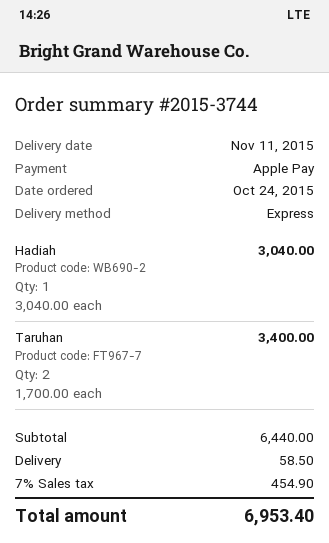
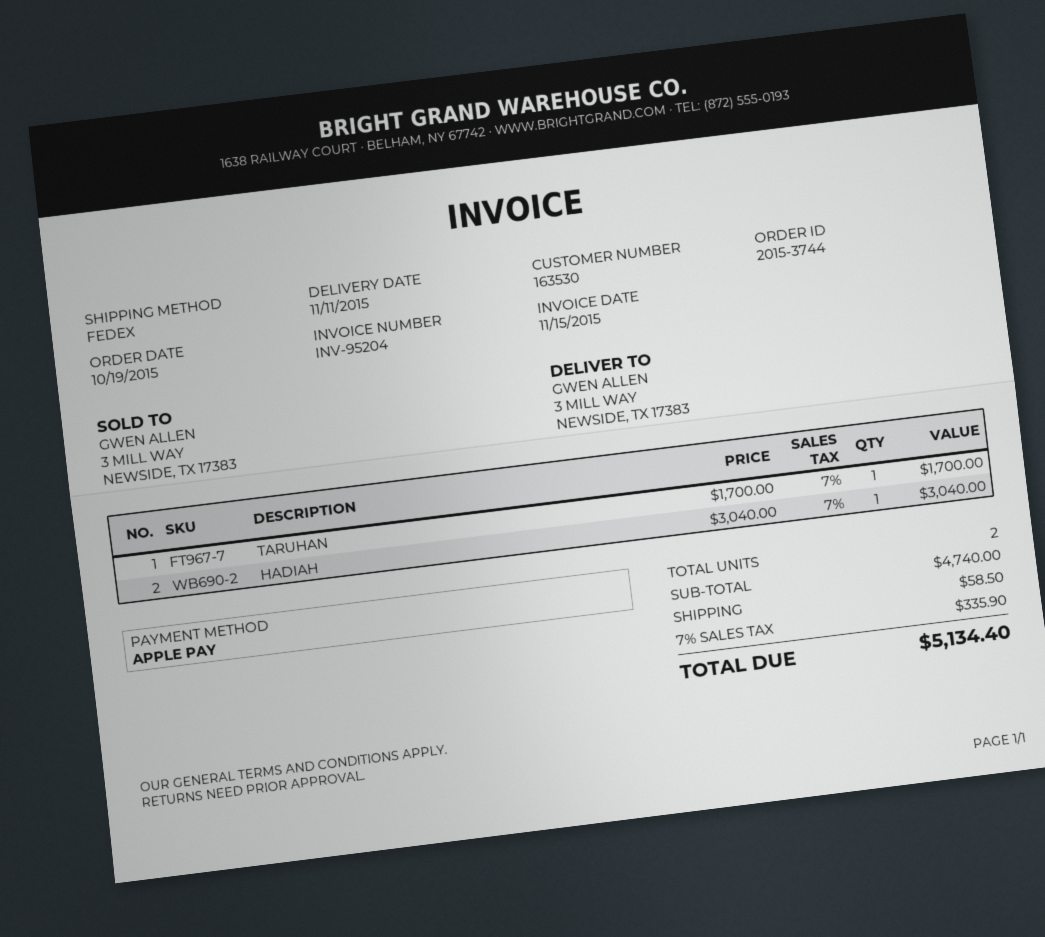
order date: 2015-10-24 -> 2015-10-19
shipping method: express -> FedEx
Taruhan: 2 x 1700.00 = 3400.00 -> 1 x 1700.00 = 1700.00
subtotal: 6440.00 -> 4740.00
tax: 7% = 454.90 -> 7% = 335.90
total: 6953.40 -> 5134.40

